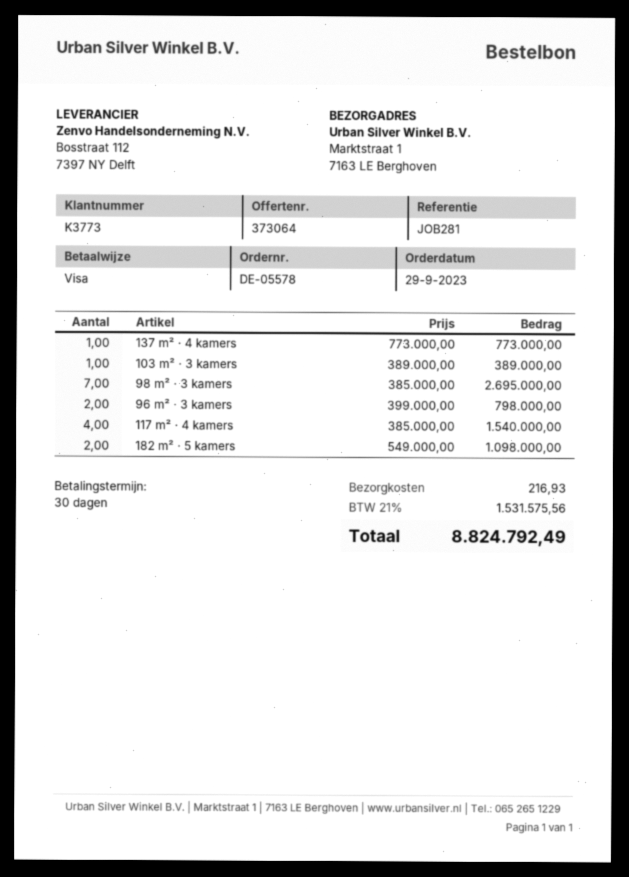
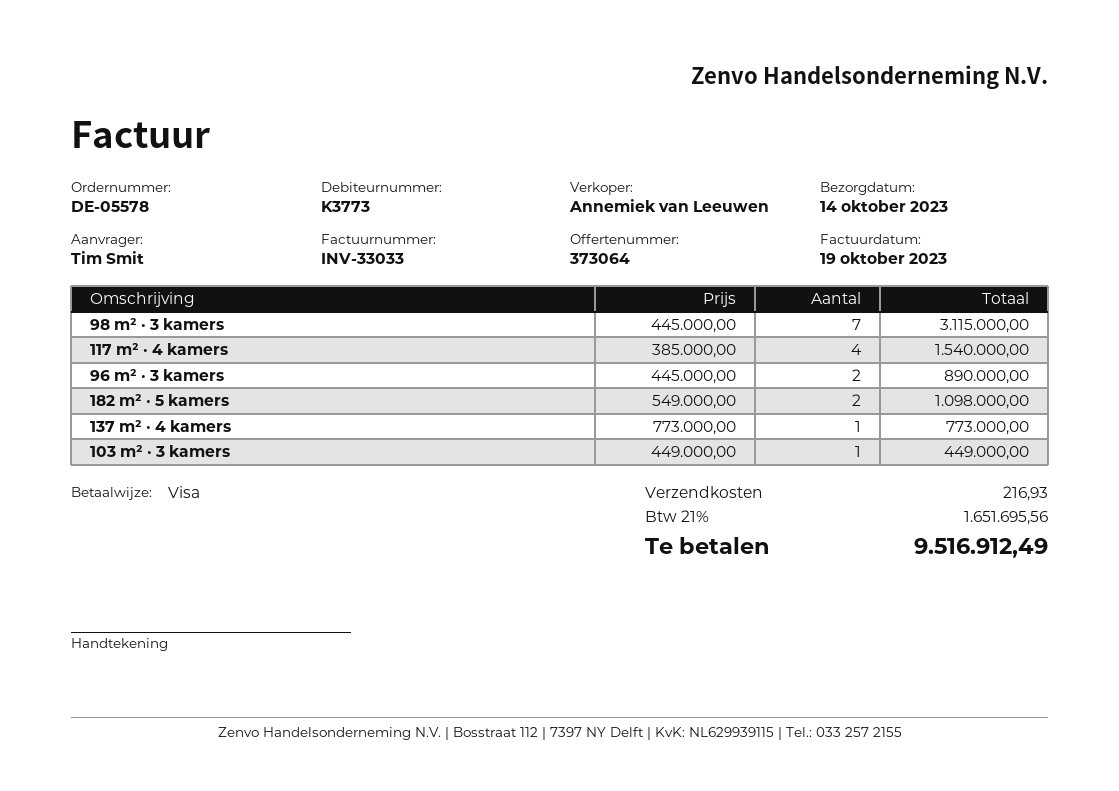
103 m² · 3 kamers: 1 x 389000.00 = 389000.00 -> 1 x 449000.00 = 449000.00
98 m² · 3 kamers: 7 x 385000.00 = 2695000.00 -> 7 x 445000.00 = 3115000.00
96 m² · 3 kamers: 2 x 399000.00 = 798000.00 -> 2 x 445000.00 = 890000.00
tax: 21% = 1531575.56 -> 21% = 1651695.56
total: 8824792.49 -> 9516912.49

